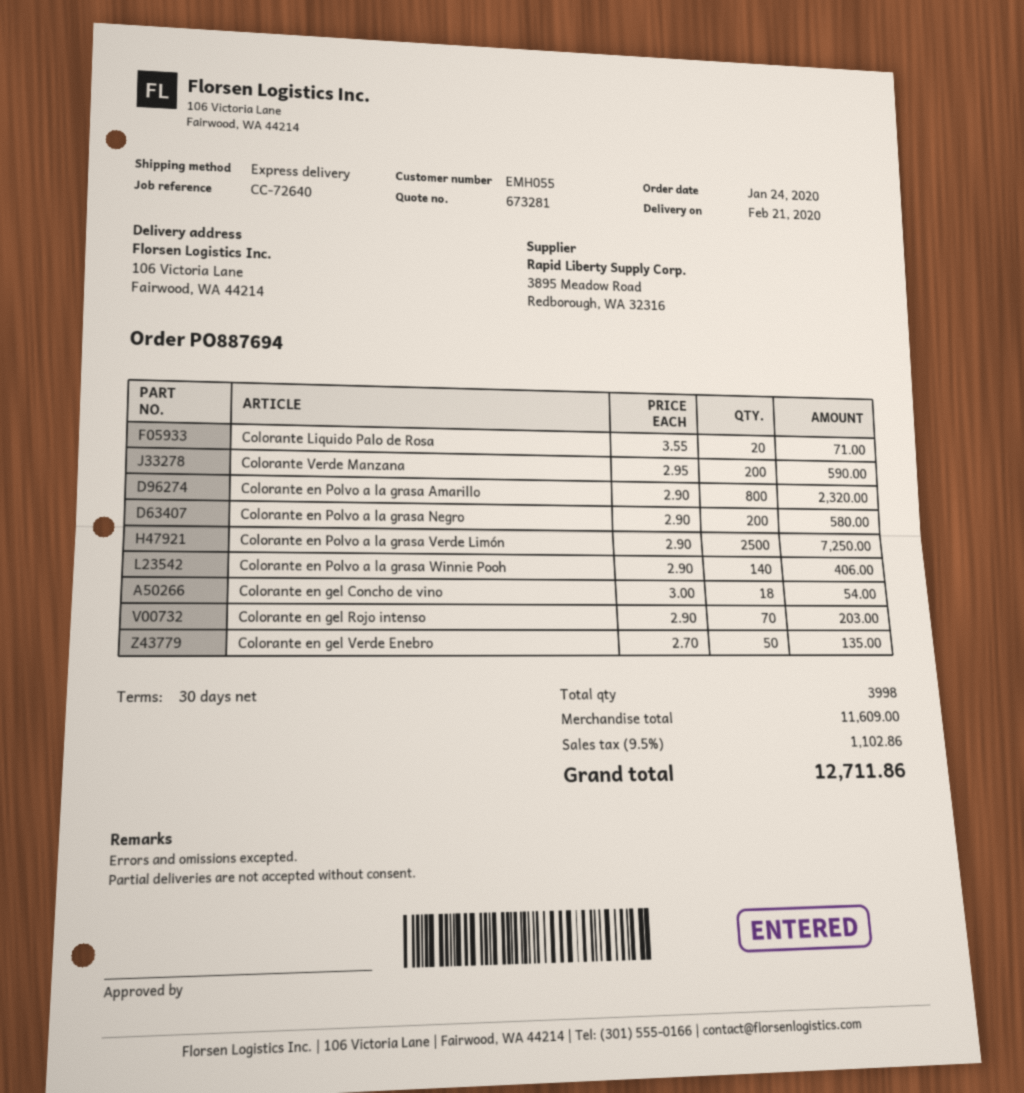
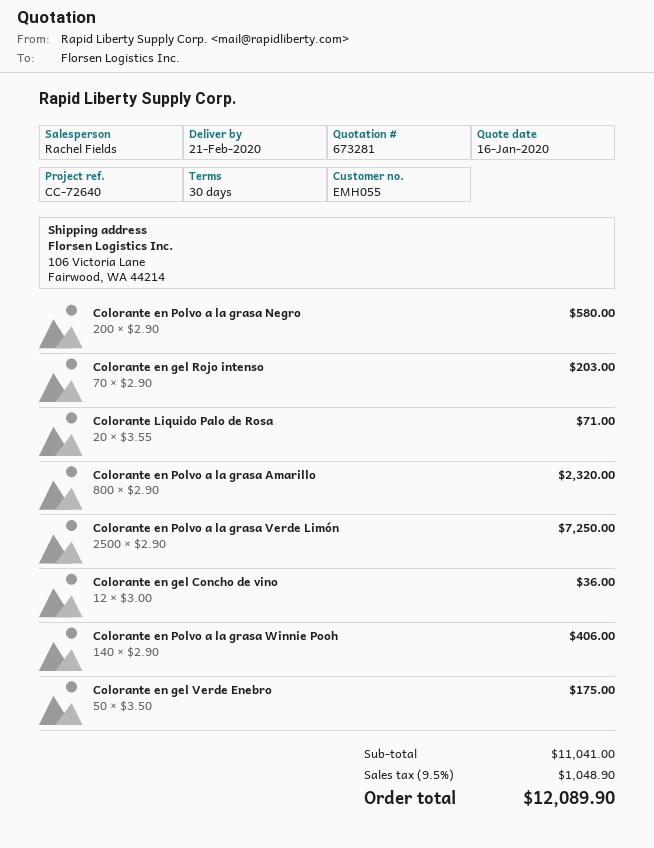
Colorante Verde Manzana: 200 x 2.95 = 590.00 -> none
Colorante en gel Concho de vino: 18 x 3.00 = 54.00 -> 12 x 3.00 = 36.00
Colorante en gel Verde Enebro: 50 x 2.70 = 135.00 -> 50 x 3.50 = 175.00
subtotal: 11609.00 -> 11041.00
tax: 9.5% = 1102.86 -> 9.5% = 1048.90
total: 12711.86 -> 12089.90

